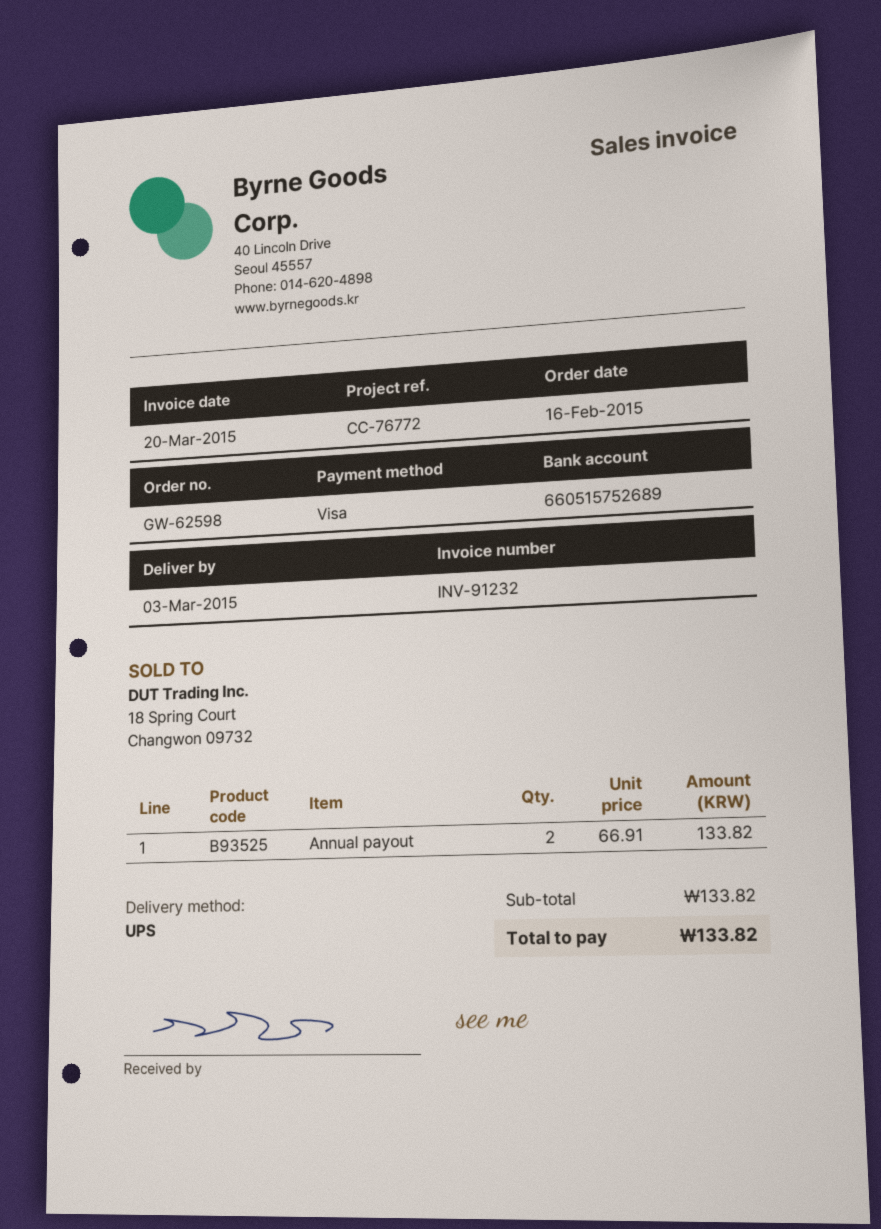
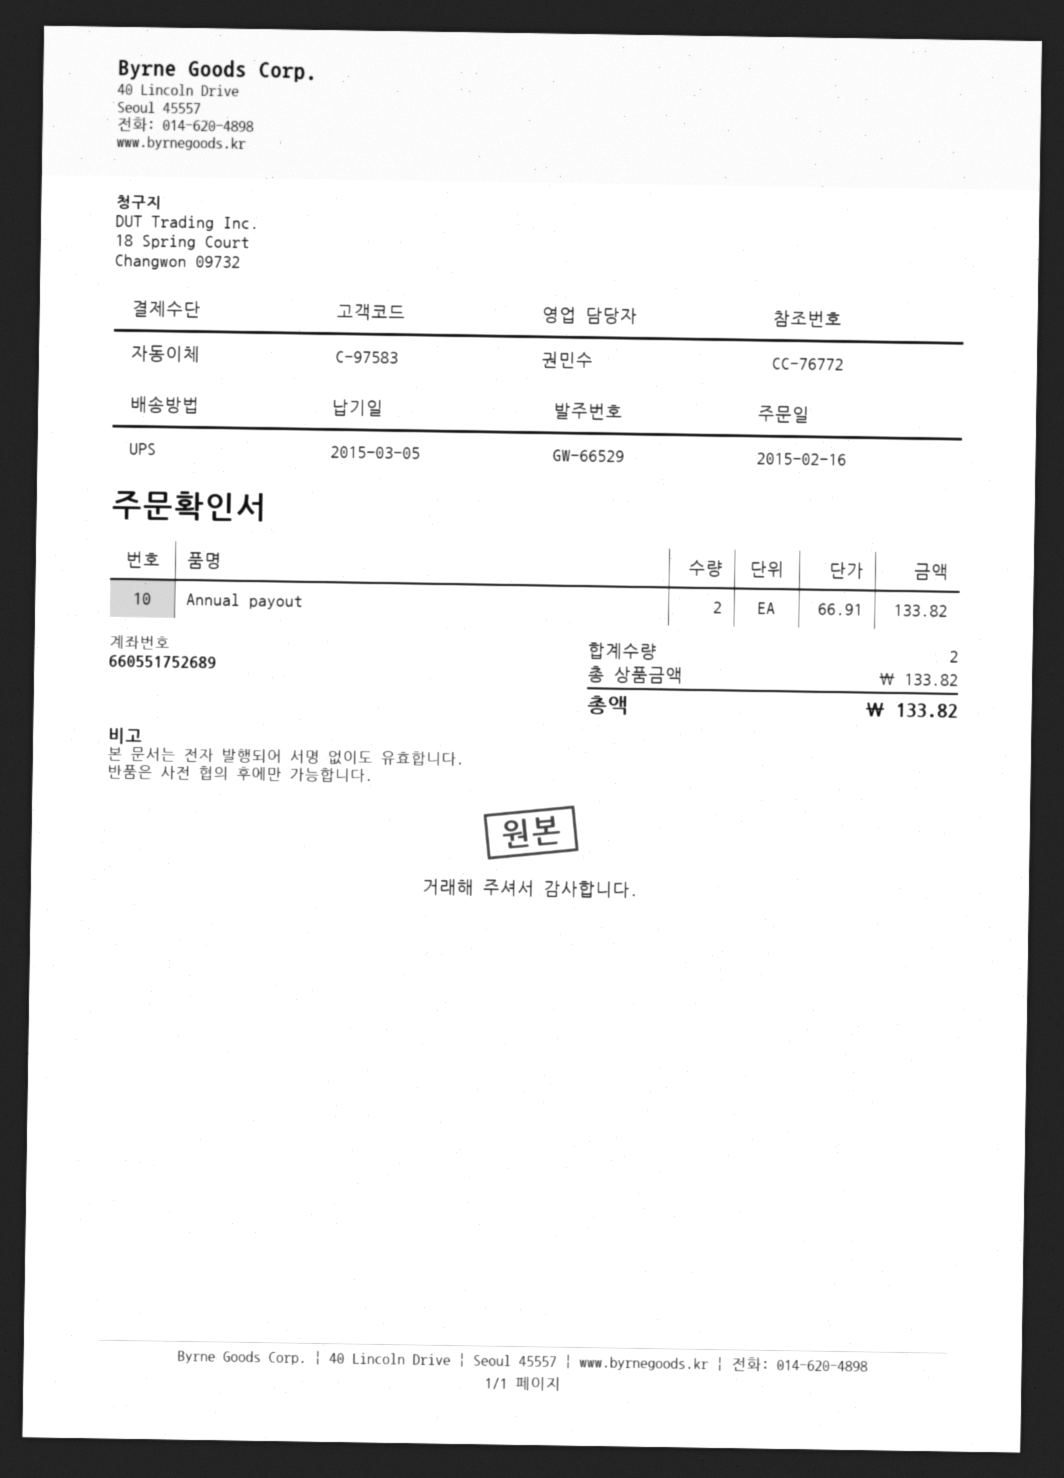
order number: GW-62598 -> GW-66529
delivery date: 2015-03-03 -> 2015-03-05
payment method: Visa -> direct debit
bank account: 660515752689 -> 660551752689

